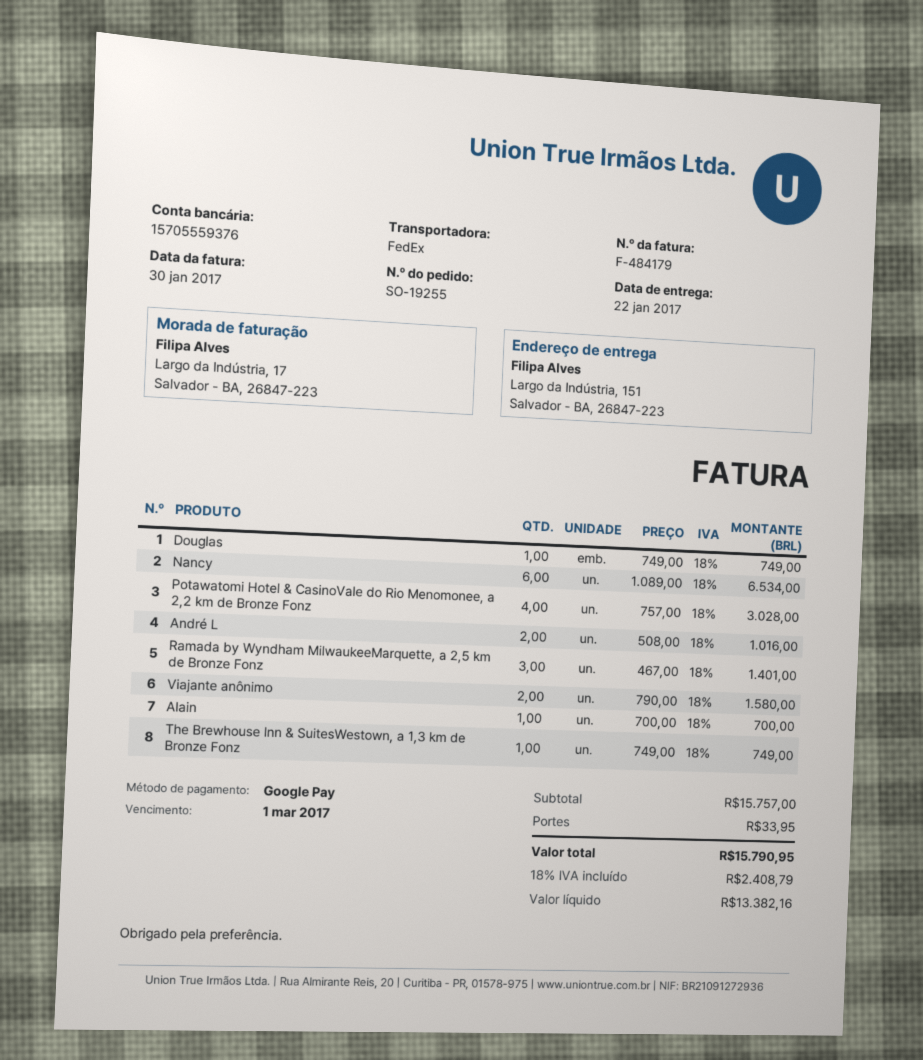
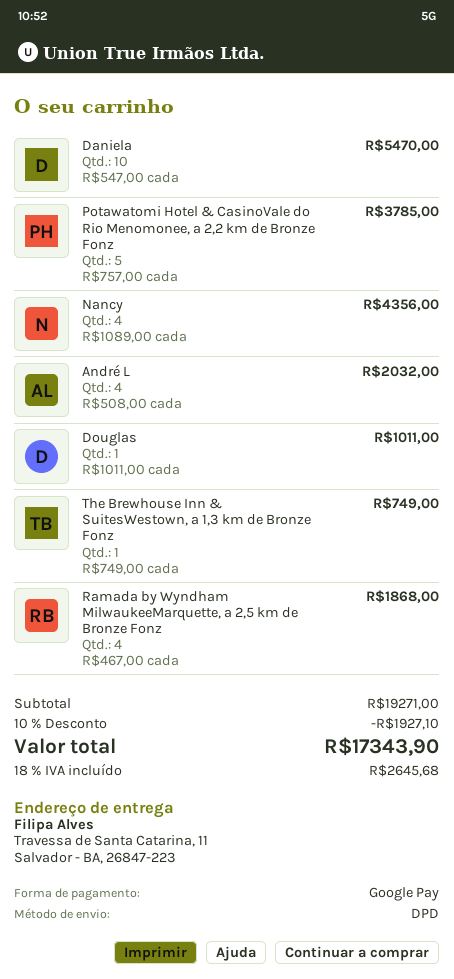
shipping method: FedEx -> DPD
ship to: Largo da Indústria, 151, Salvador - BA, 26847-223 -> Travessa de Santa Catarina, 11, Salvador - BA, 26847-223
Douglas: 1 x 749.00 = 749.00 -> 1 x 1011.00 = 1011.00
Nancy: 6 x 1089.00 = 6534.00 -> 4 x 1089.00 = 4356.00
Potawatomi Hotel & CasinoVale do Rio Menomonee, a 2,2 km de Bronze Fonz: 4 x 757.00 = 3028.00 -> 5 x 757.00 = 3785.00
André L: 2 x 508.00 = 1016.00 -> 4 x 508.00 = 2032.00
Ramada by Wyndham MilwaukeeMarquette, a 2,5 km de Bronze Fonz: 3 x 467.00 = 1401.00 -> 4 x 467.00 = 1868.00
Viajante anônimo: 2 x 790.00 = 1580.00 -> none
Alain: 1 x 700.00 = 700.00 -> none
Daniela: none -> 10 x 547.00 = 5470.00
subtotal: 15757.00 -> 19271.00
discount: none -> 10% = 1927.10
shipping: 33.95 -> none
tax: 18% = 2408.79 -> 18% = 2645.68
total: 15790.95 -> 17343.90

